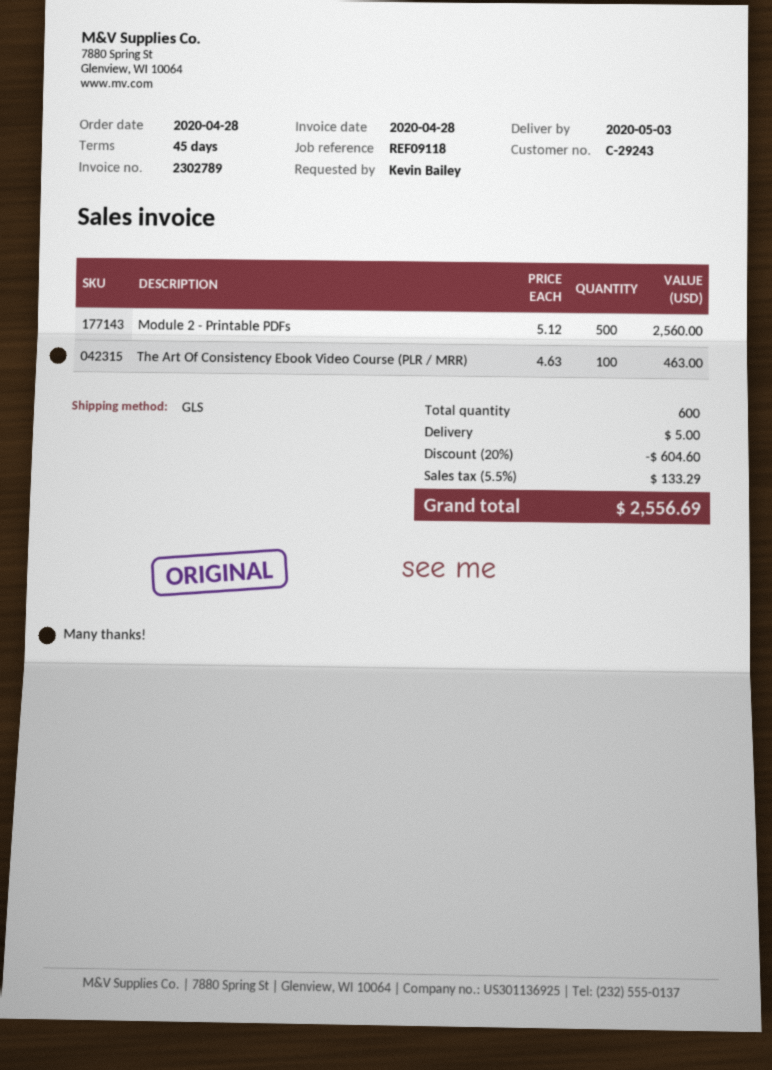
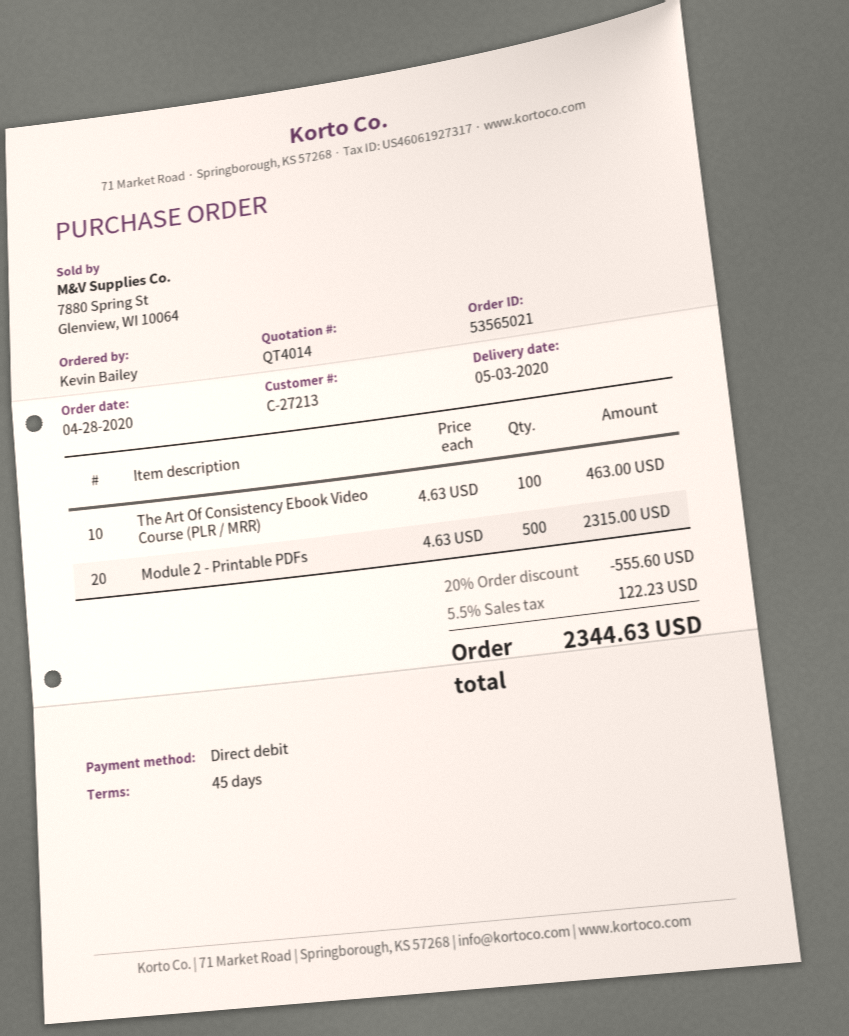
customer number: C-29243 -> C-27213
Module 2 - Printable PDFs: 500 x 5.12 = 2560.00 -> 500 x 4.63 = 2315.00
discount: 20% = 604.60 -> 20% = 555.60
shipping: 5.00 -> none
tax: 5.5% = 133.29 -> 5.5% = 122.23
total: 2556.69 -> 2344.63

